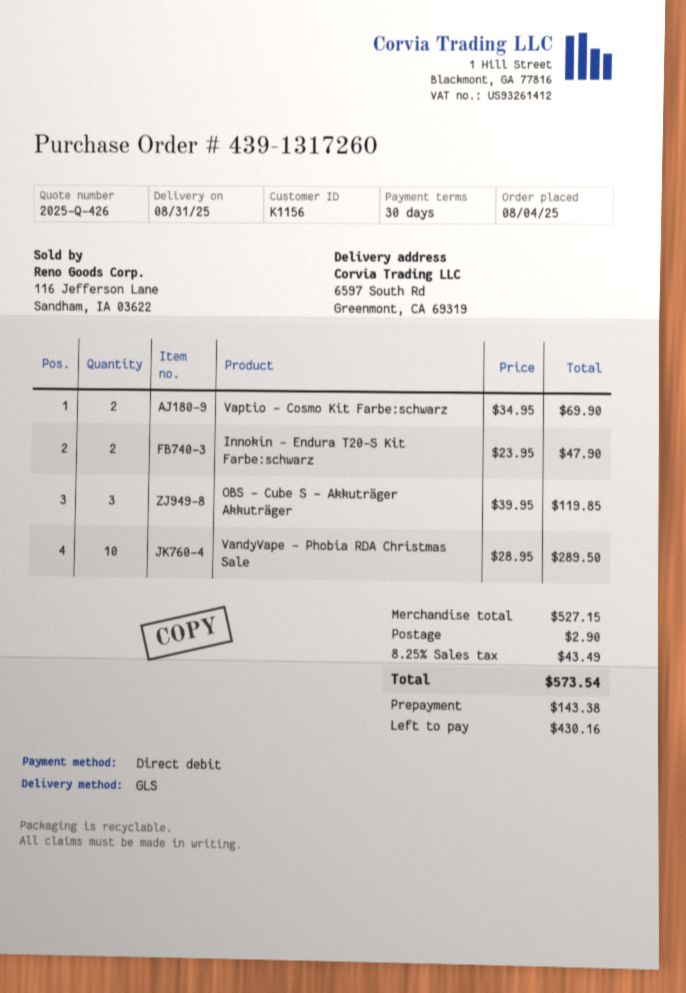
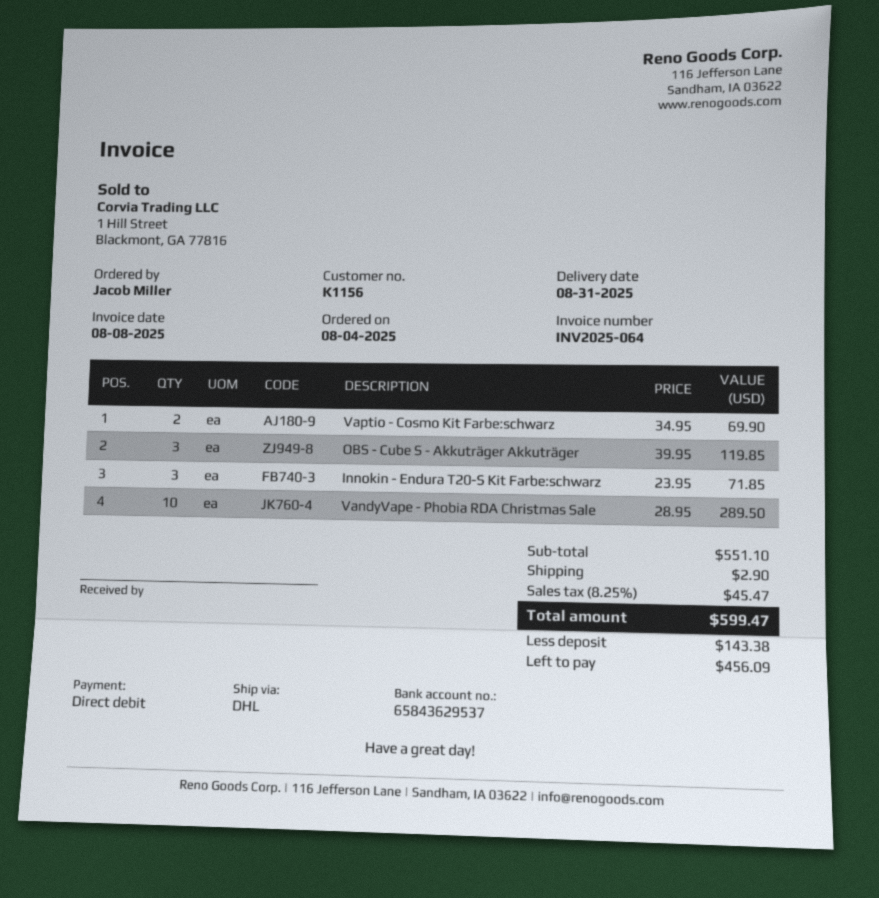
shipping method: GLS -> DHL
Innokin - Endura T20-S Kit Farbe:schwarz: 2 x 23.95 = 47.90 -> 3 x 23.95 = 71.85
subtotal: 527.15 -> 551.10
tax: 8.25% = 43.49 -> 8.25% = 45.47
total: 573.54 -> 599.47
balance: 430.16 -> 456.09

